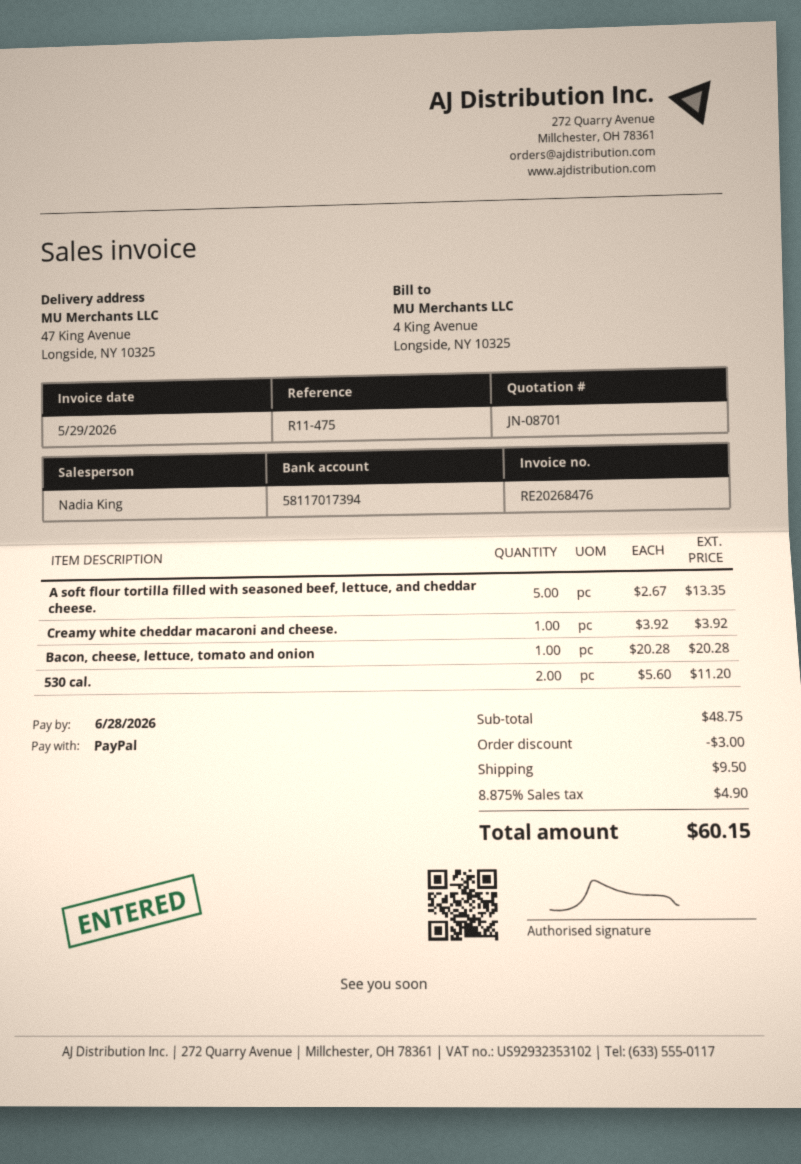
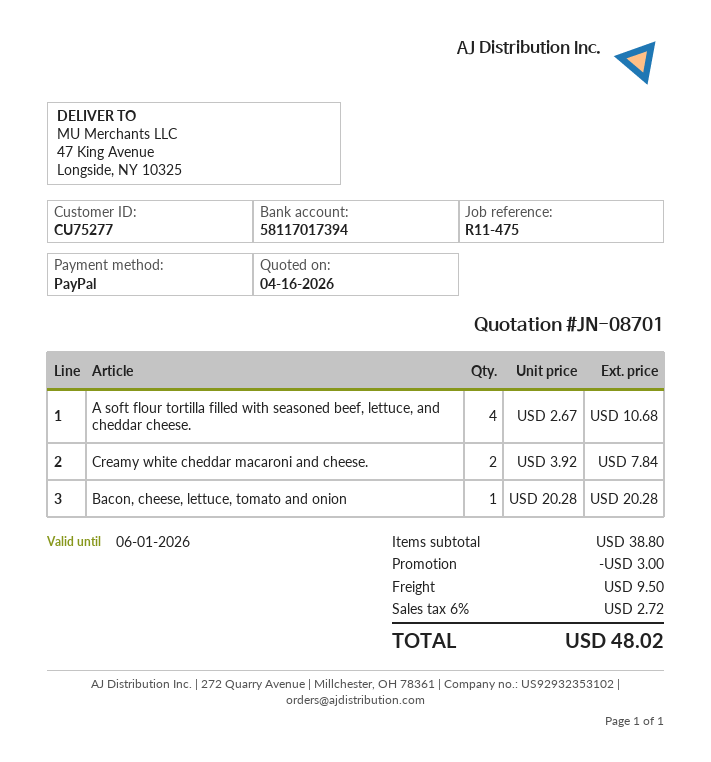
A soft flour tortilla filled with seasoned beef, lettuce, and cheddar cheese.: 5 x 2.67 = 13.35 -> 4 x 2.67 = 10.68
Creamy white cheddar macaroni and cheese.: 1 x 3.92 = 3.92 -> 2 x 3.92 = 7.84
530 cal.: 2 x 5.60 = 11.20 -> none
subtotal: 48.75 -> 38.80
tax: 8.875% = 4.90 -> 6% = 2.72
total: 60.15 -> 48.02

